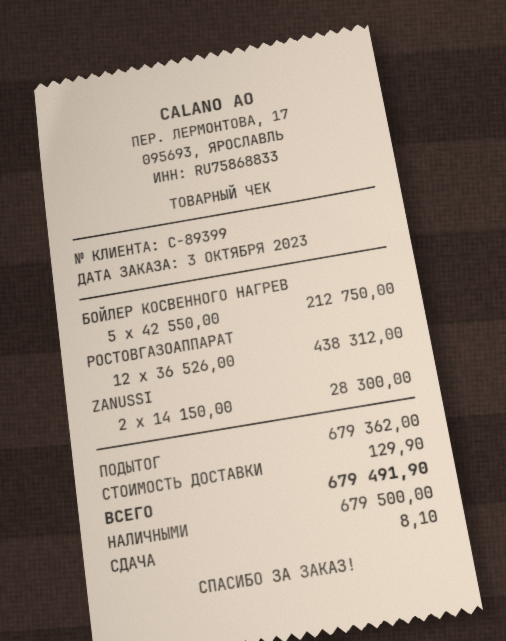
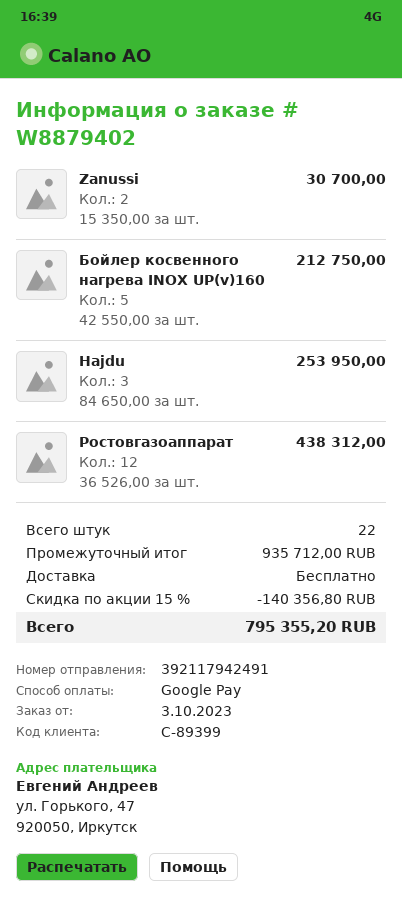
payment method: cash -> Google Pay
ZANUSSI: 2 x 14150.00 = 28300.00 -> 2 x 15350.00 = 30700.00
Hajdu: none -> 3 x 84650.00 = 253950.00
subtotal: 679362.00 -> 935712.00
discount: none -> 15% = 140356.80
shipping: 129.90 -> 0.00
total: 679491.90 -> 795355.20

